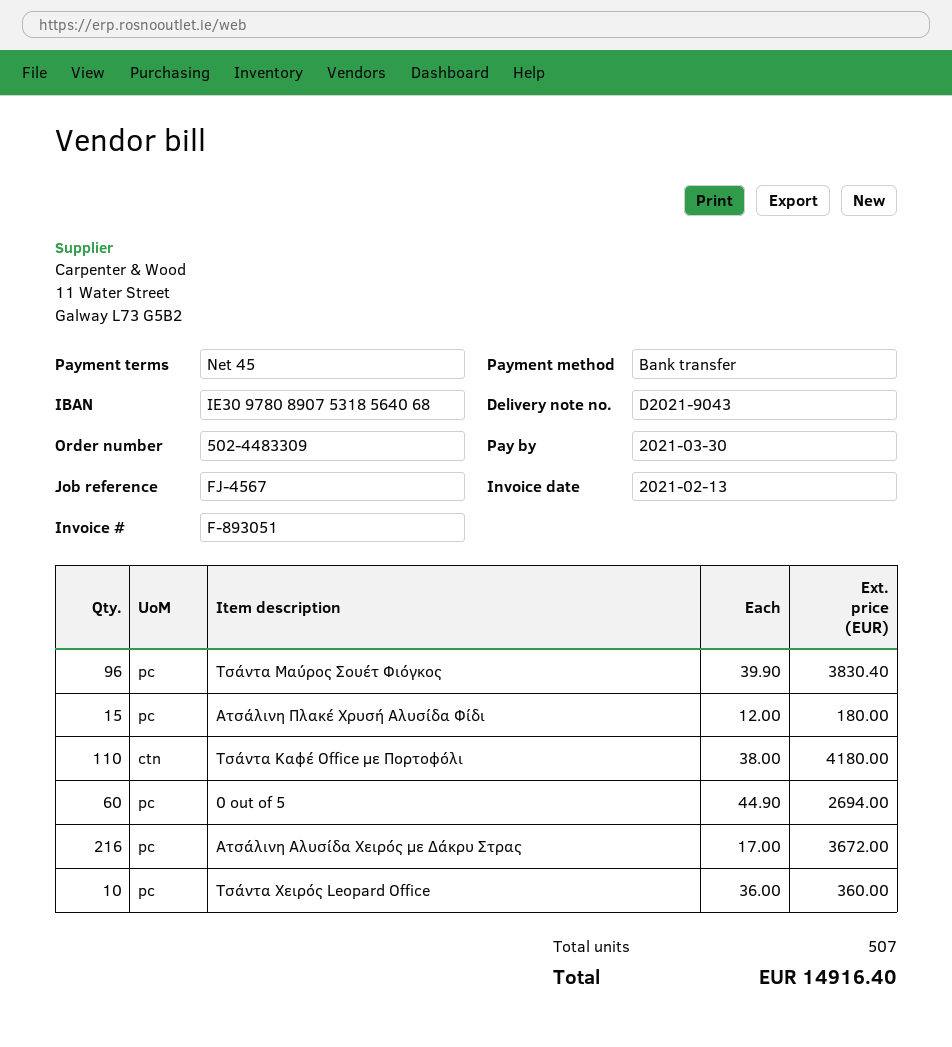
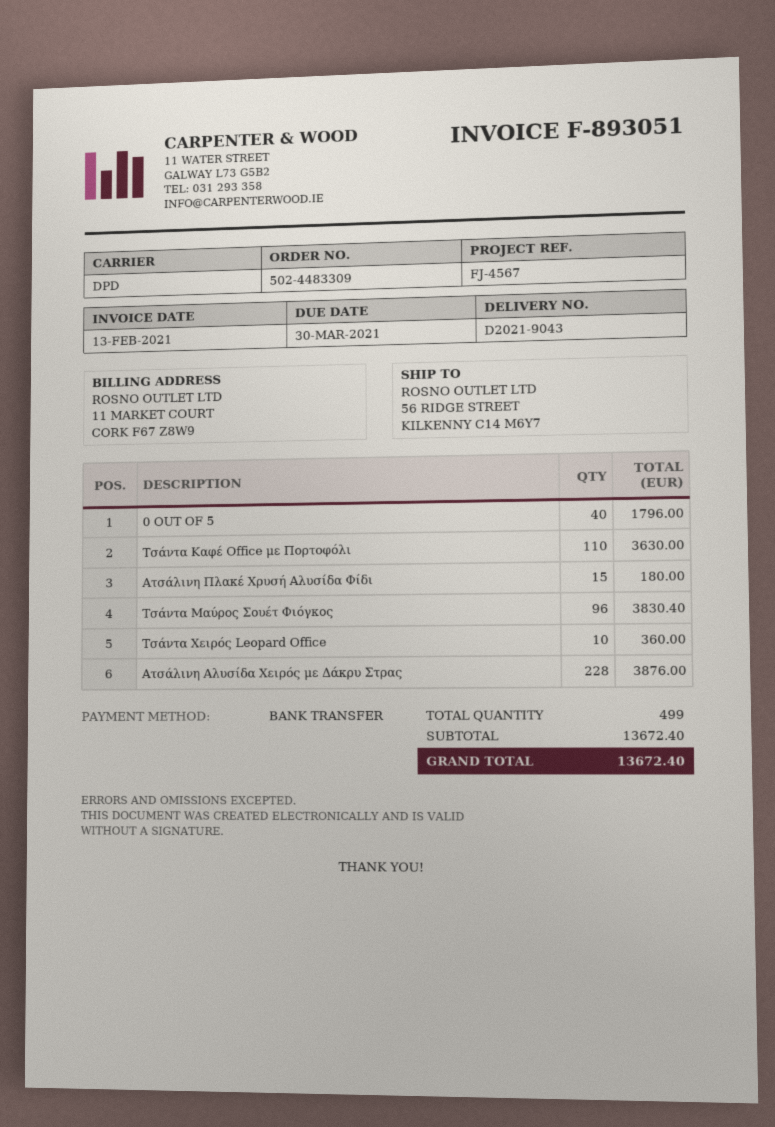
Τσάντα Καφέ Office με Πορτοφόλι: 110 for 4180.00 -> 110 for 3630.00
0 out of 5: 60 for 2694.00 -> 40 for 1796.00
Ατσάλινη Αλυσίδα Χειρός με Δάκρυ Στρας: 216 for 3672.00 -> 228 for 3876.00
total quantity: 507 -> 499
total: 14916.40 -> 13672.40

